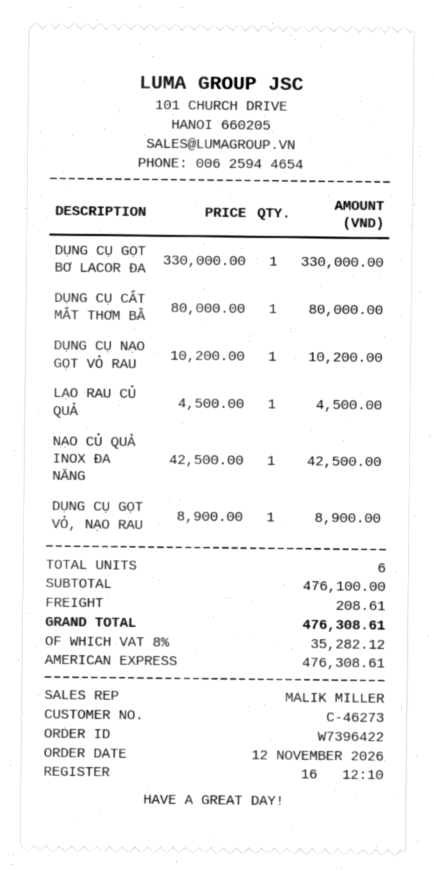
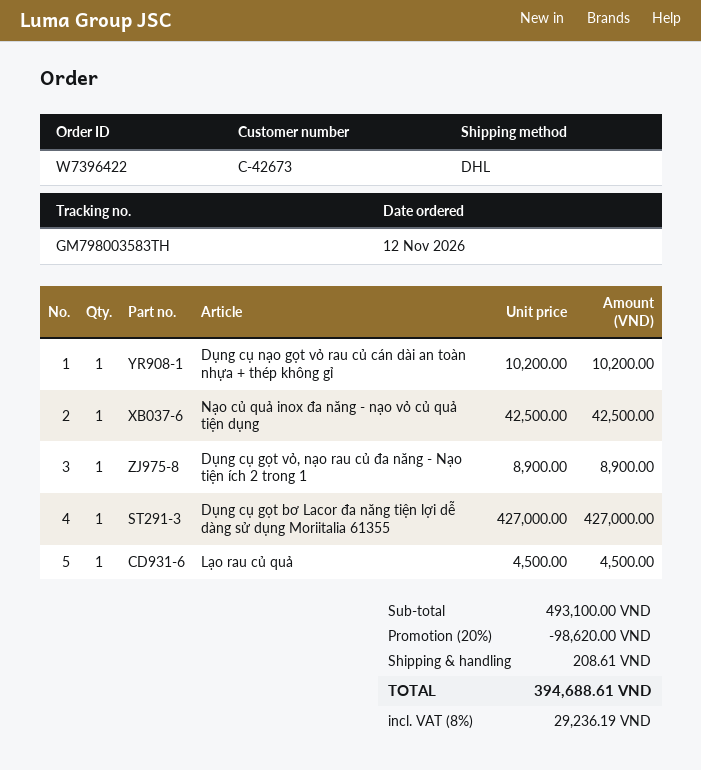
customer number: C-46273 -> C-42673
DỤNG CỤ GỌT BƠ LACOR ĐA: 1 x 330000.00 = 330000.00 -> 1 x 427000.00 = 427000.00
DỤNG CỤ CẮT MẮT THƠM BẰ: 1 x 80000.00 = 80000.00 -> none
subtotal: 476100.00 -> 493100.00
discount: none -> 20% = 98620.00
tax: 8% = 35282.12 -> 8% = 29236.19
total: 476308.61 -> 394688.61

